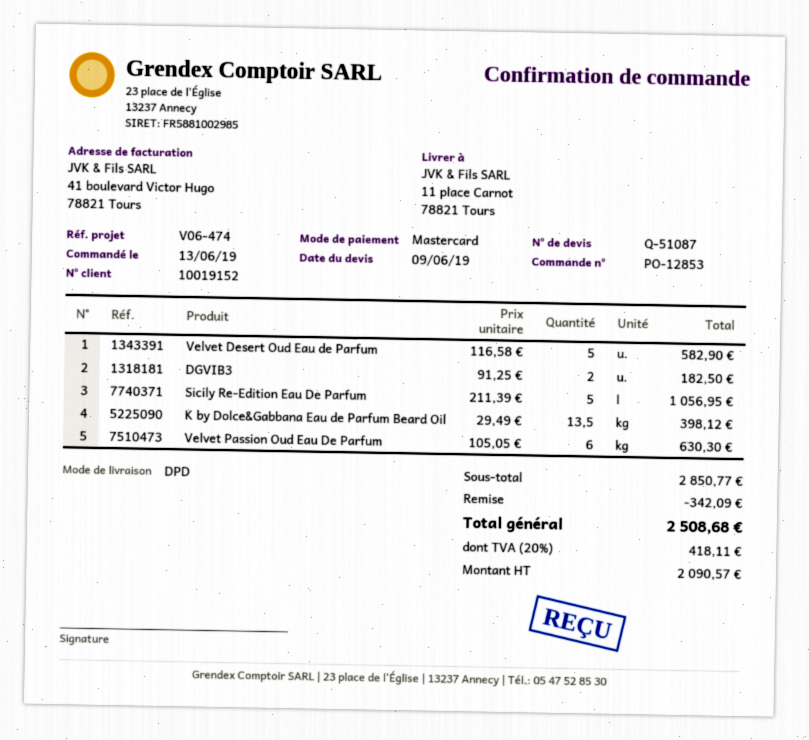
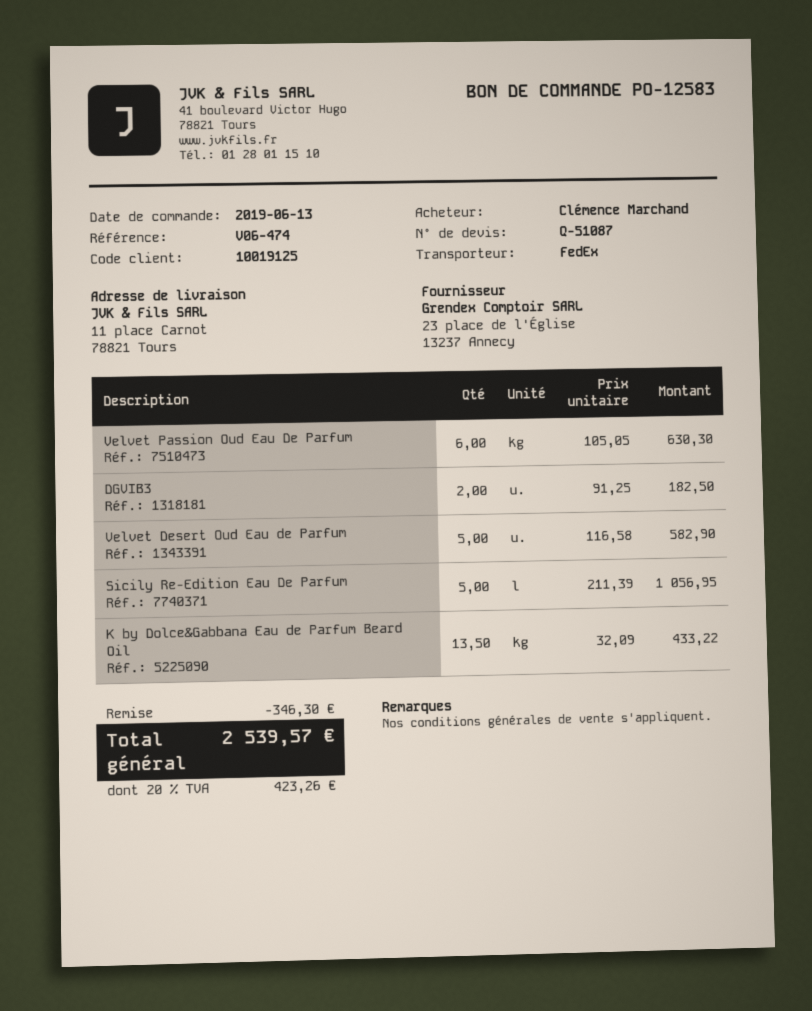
order number: PO-12853 -> PO-12583
customer number: 10019152 -> 10019125
shipping method: DPD -> FedEx
K by Dolce&Gabbana Eau de Parfum Beard Oil: 13.5 x 29.49 = 398.12 -> 13.5 x 32.09 = 433.22
discount: 342.09 -> 346.30
tax: 20% = 418.11 -> 20% = 423.26
total: 2508.68 -> 2539.57

